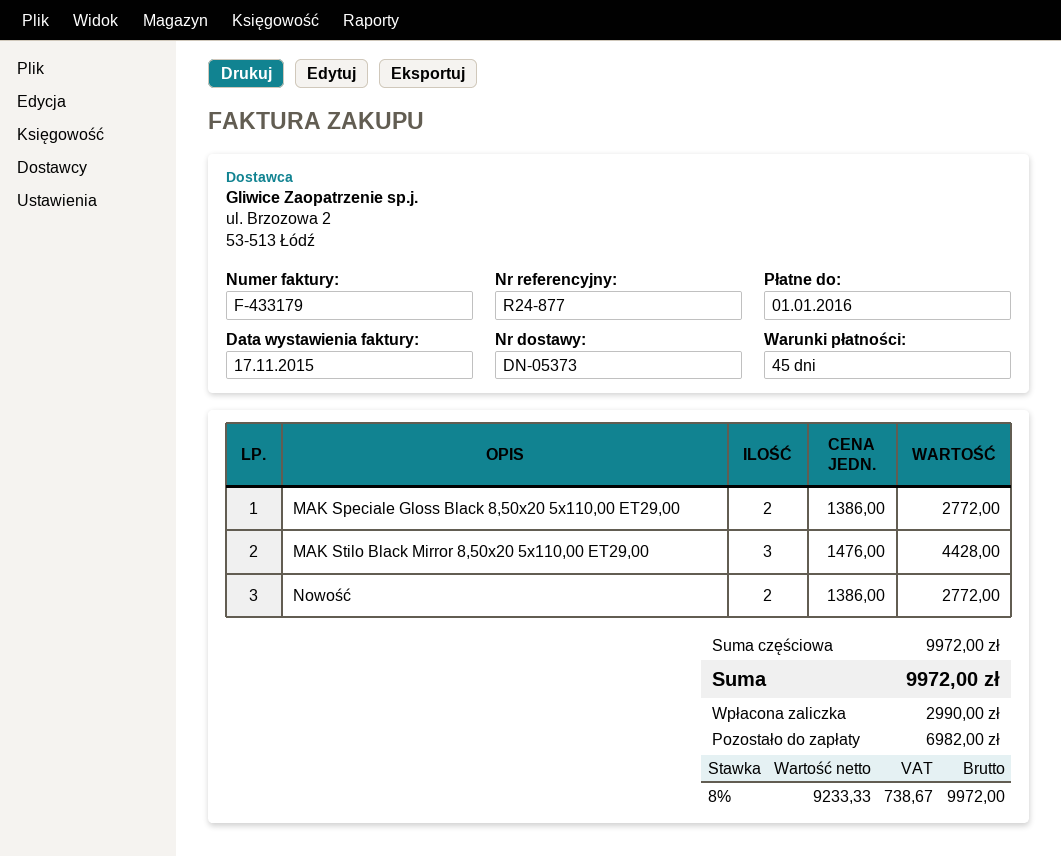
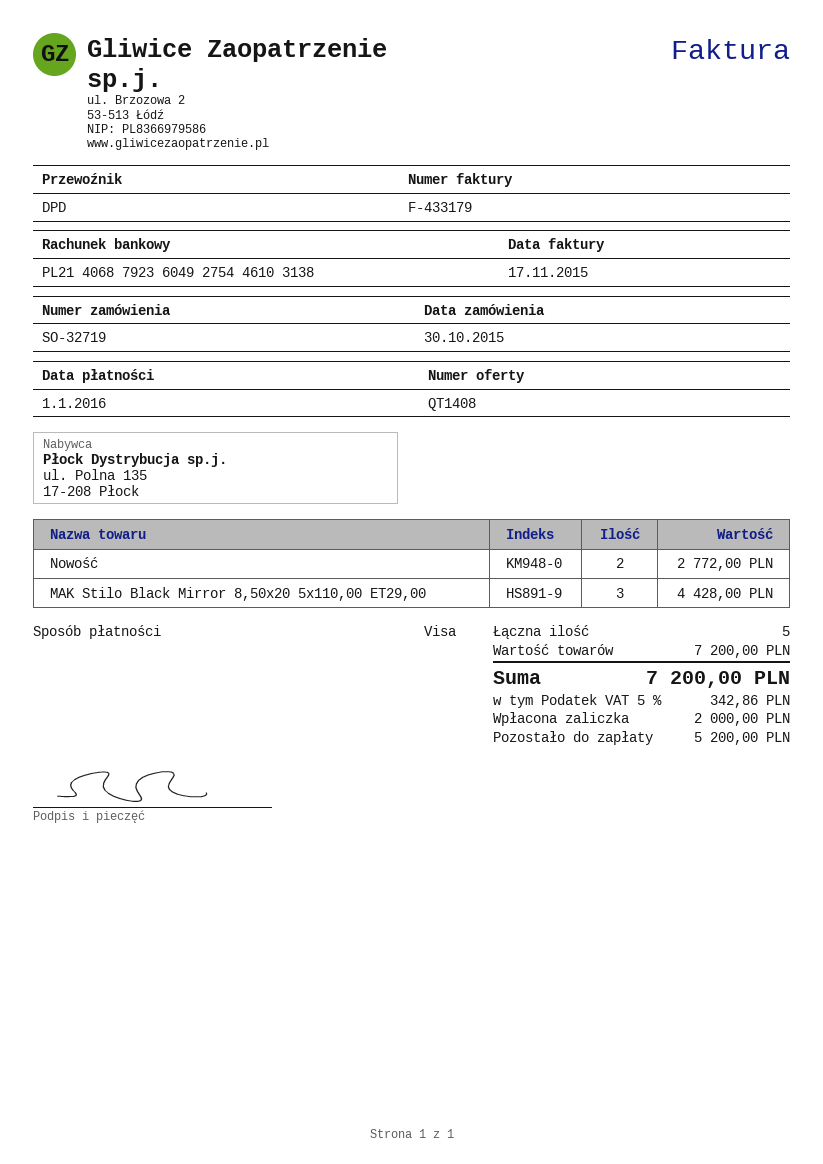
MAK Speciale Gloss Black 8,50x20 5x110,00 ET29,00: 2 for 2772.00 -> none
subtotal: 9972.00 -> 7200.00
tax: 8% = 738.67 -> 5% = 342.86
total: 9972.00 -> 7200.00
deposit: 2990.00 -> 2000.00
balance: 6982.00 -> 5200.00

